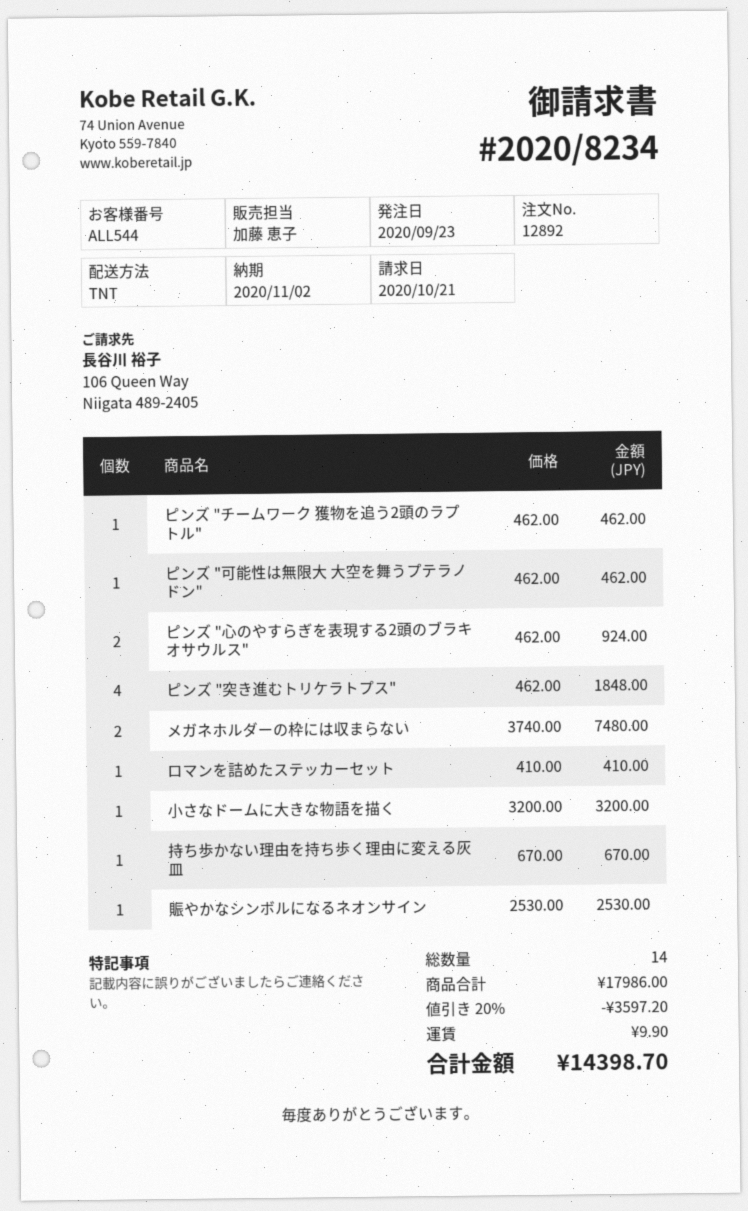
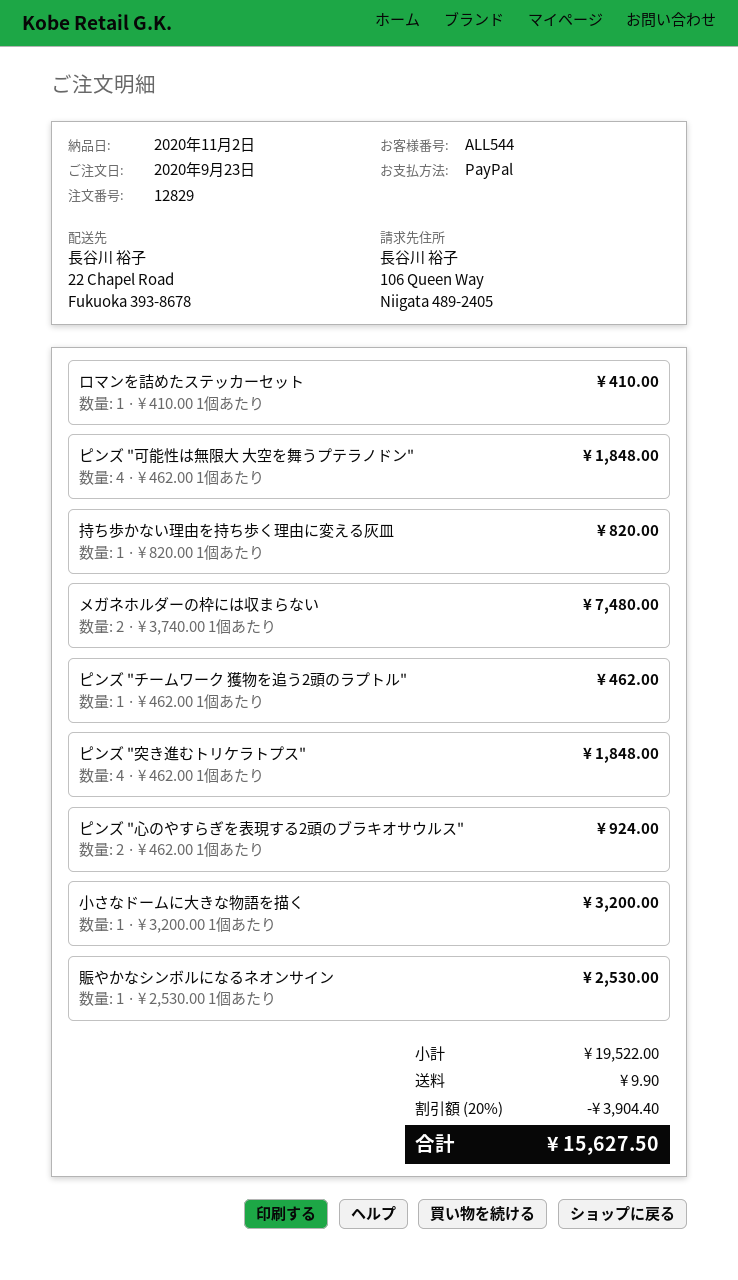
order number: 12892 -> 12829
ピンズ "可能性は無限大 大空を舞うプテラノドン": 1 x 462.00 = 462.00 -> 4 x 462.00 = 1848.00
持ち歩かない理由を持ち歩く理由に変える灰皿: 1 x 670.00 = 670.00 -> 1 x 820.00 = 820.00
subtotal: 17986.00 -> 19522.00
discount: 20% = 3597.20 -> 20% = 3904.40
total: 14398.70 -> 15627.50

